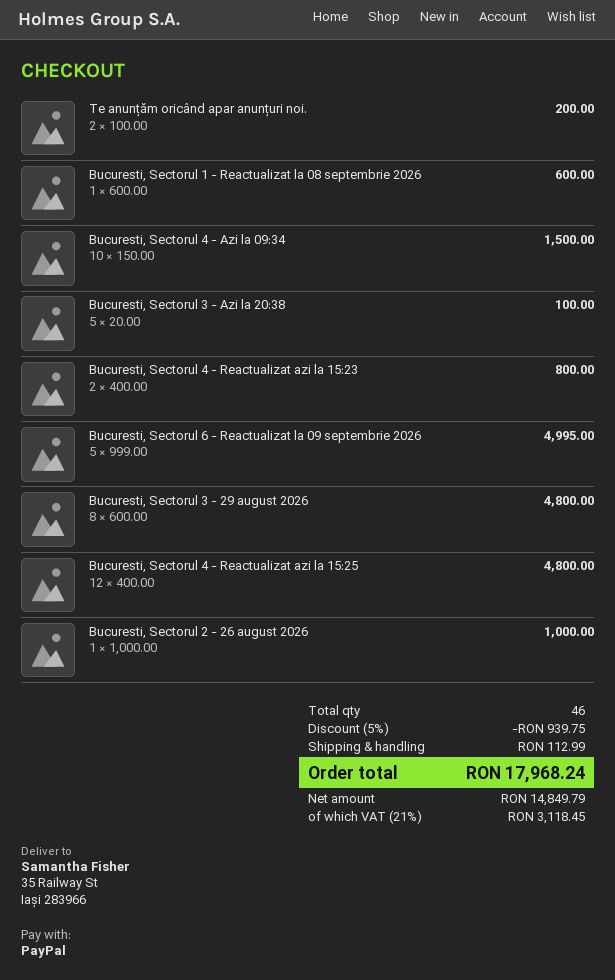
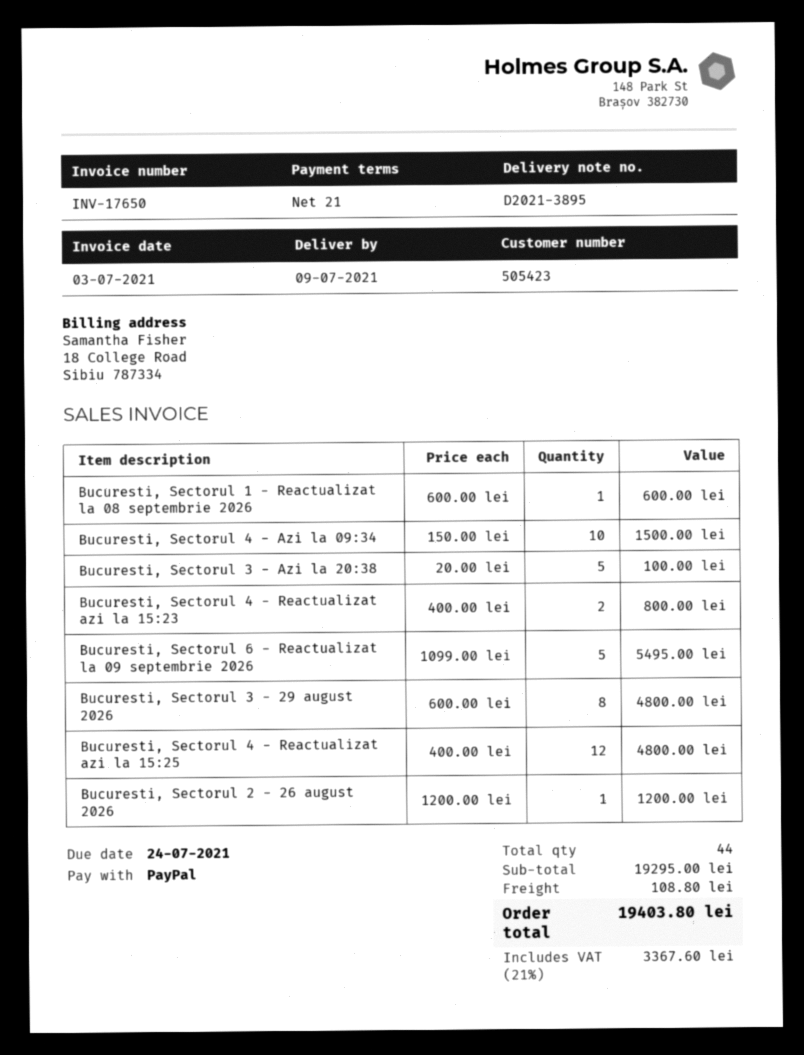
Te anunțăm oricând apar anunțuri noi.: 2 x 100.00 = 200.00 -> none
Bucuresti, Sectorul 6 - Reactualizat la 09 septembrie 2026: 5 x 999.00 = 4995.00 -> 5 x 1099.00 = 5495.00
Bucuresti, Sectorul 2 - 26 august 2026: 1 x 1000.00 = 1000.00 -> 1 x 1200.00 = 1200.00
total quantity: 46 -> 44
discount: 5% = 939.75 -> none
shipping: 112.99 -> 108.80
tax: 21% = 3118.45 -> 21% = 3367.60
total: 17968.24 -> 19403.80

